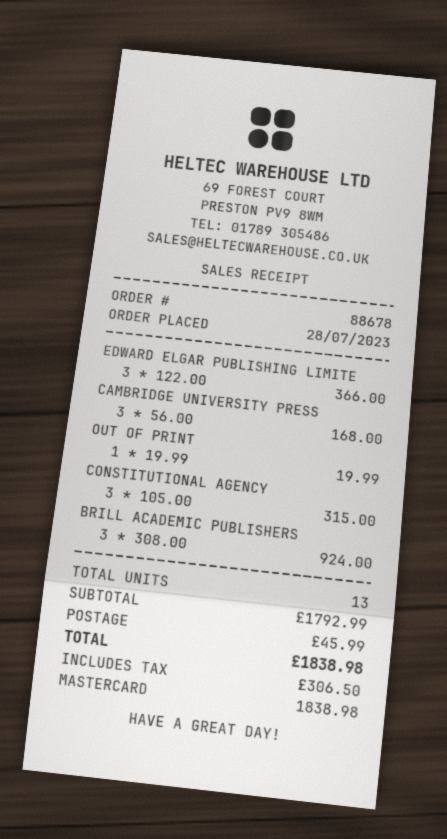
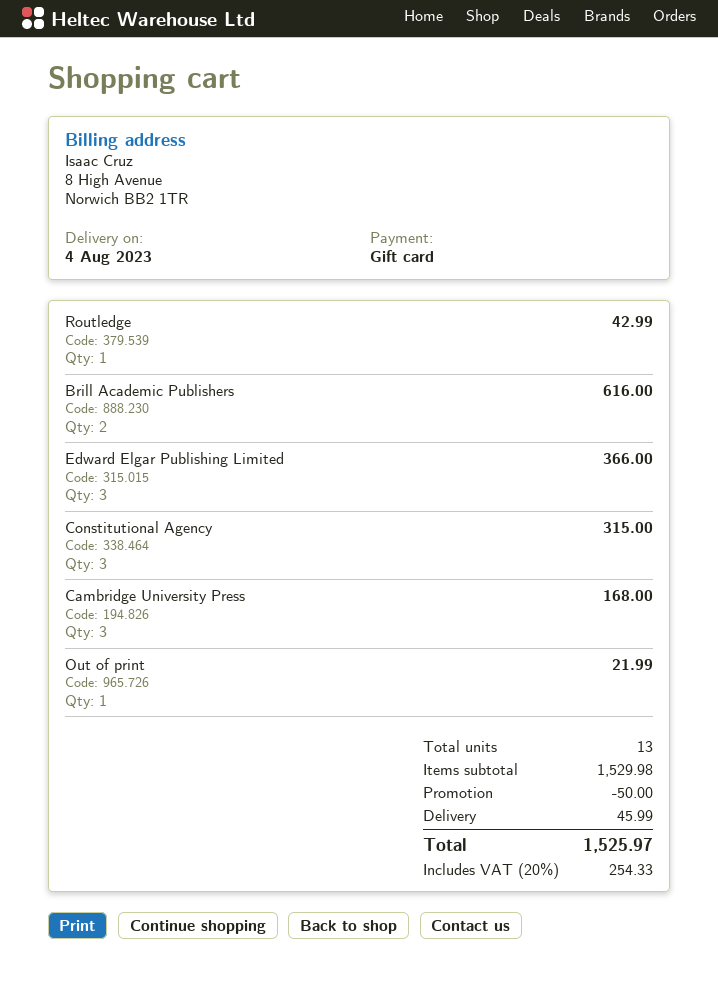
payment method: Mastercard -> gift card
OUT OF PRINT: 1 for 19.99 -> 1 for 21.99
BRILL ACADEMIC PUBLISHERS: 3 for 924.00 -> 2 for 616.00
Routledge: none -> 1 for 42.99
subtotal: 1792.99 -> 1529.98
discount: none -> 50.00
tax: 306.50 -> 254.33
total: 1838.98 -> 1525.97

